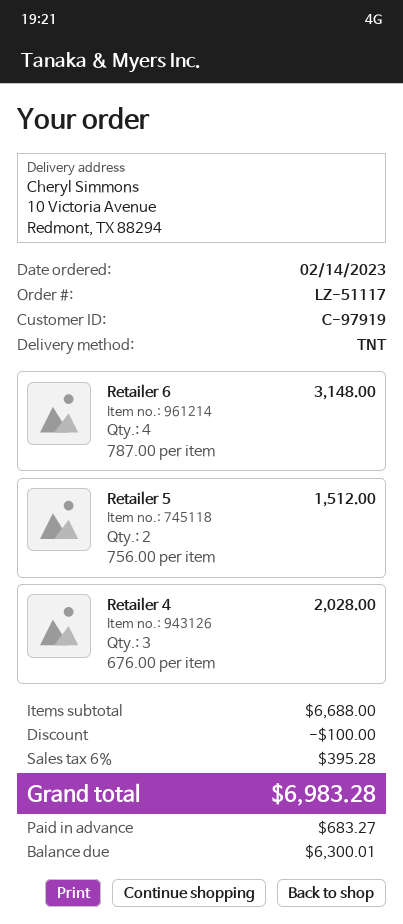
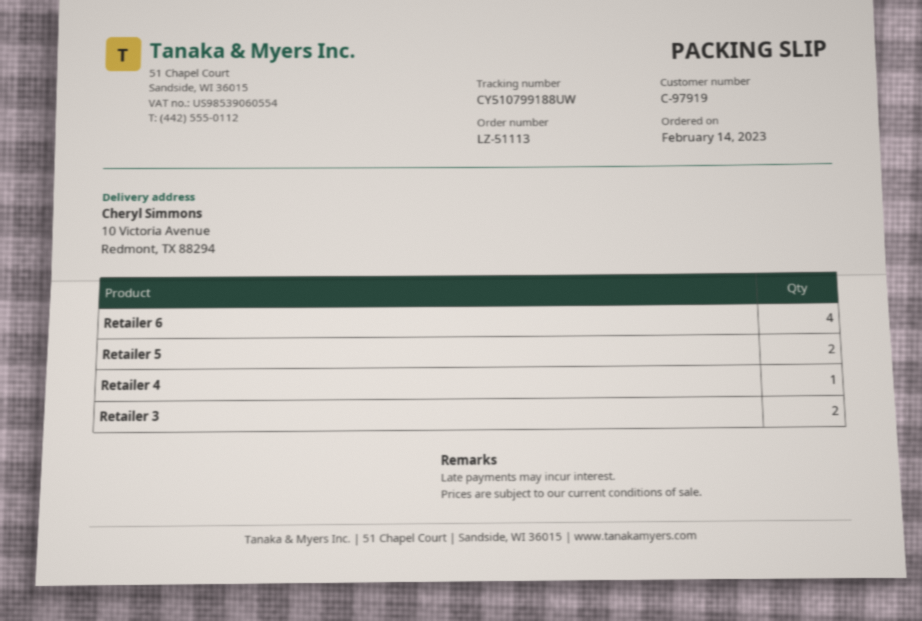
order number: LZ-51117 -> LZ-51113
Retailer 4: 3 -> 1
Retailer 3: none -> 2

